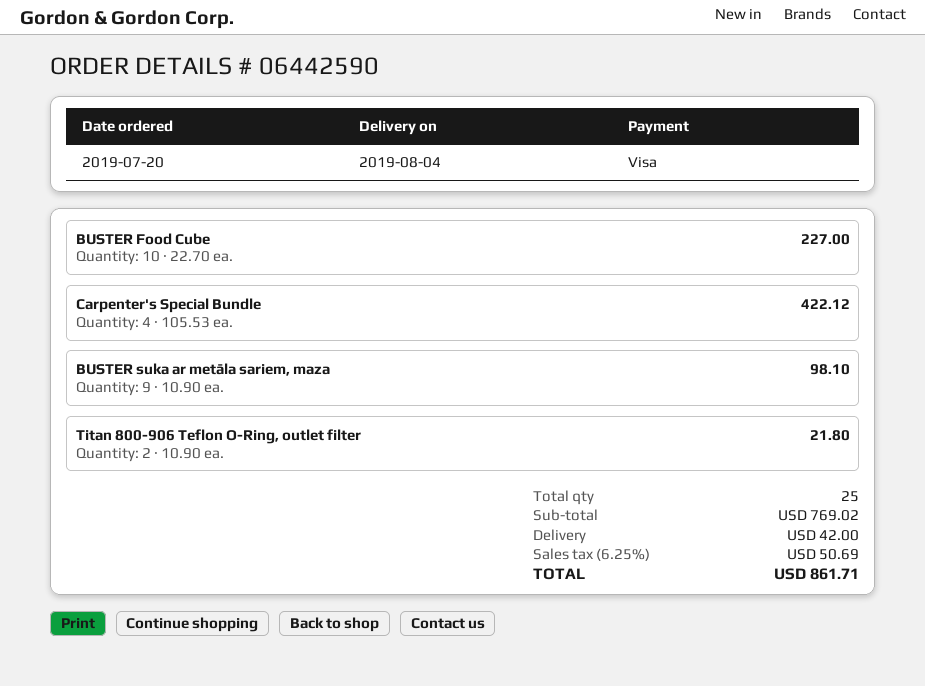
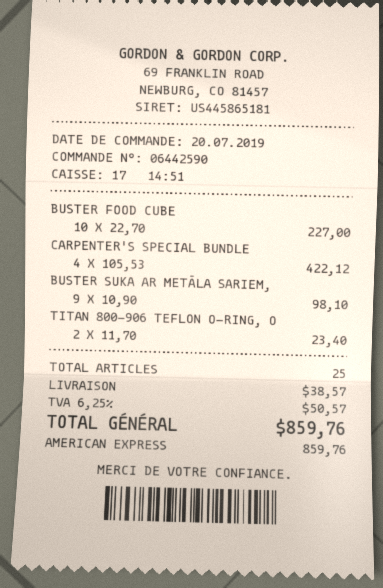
payment method: Visa -> American Express
Titan 800-906 Teflon O-Ring, outlet filter: 2 x 10.90 = 21.80 -> 2 x 11.70 = 23.40
shipping: 42.00 -> 38.57
tax: 6.25% = 50.69 -> 6.25% = 50.57
total: 861.71 -> 859.76

